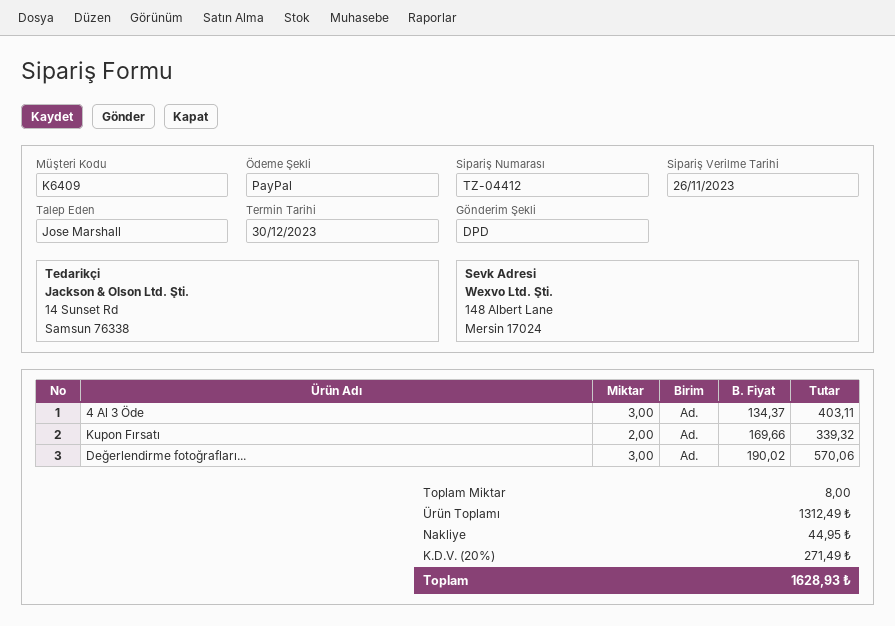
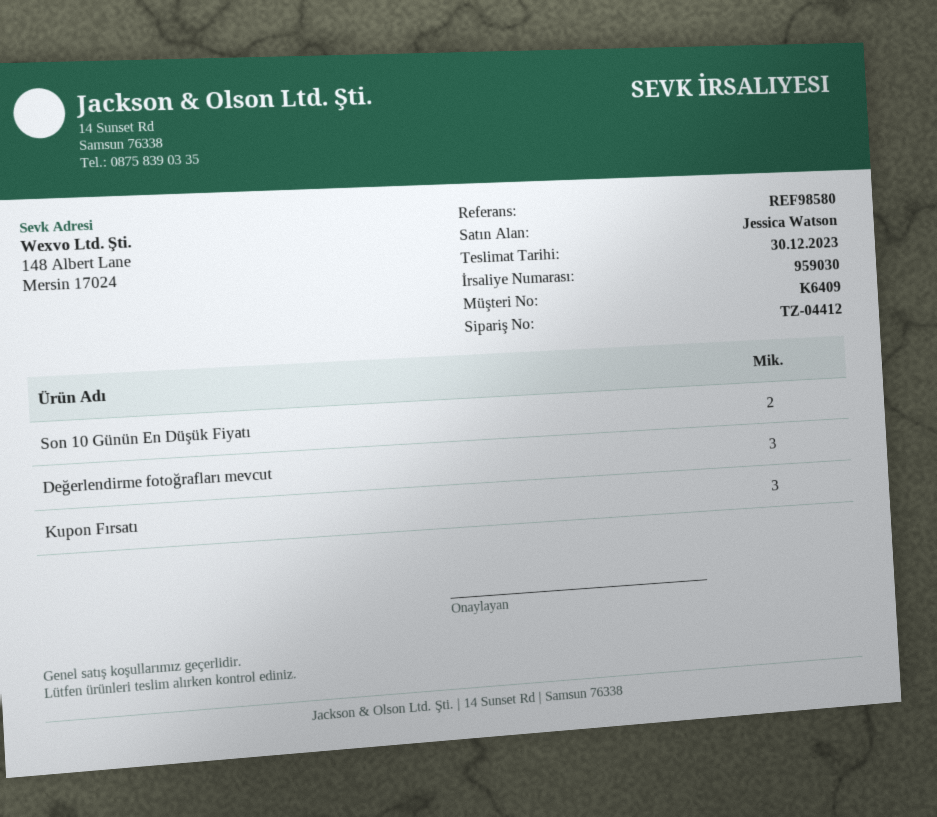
ordered by: Jose Marshall -> Jessica Watson
4 Al 3 Öde: 3 -> none
Kupon Fırsatı: 2 -> 3
Son 10 Günün En Düşük Fiyatı: none -> 2

